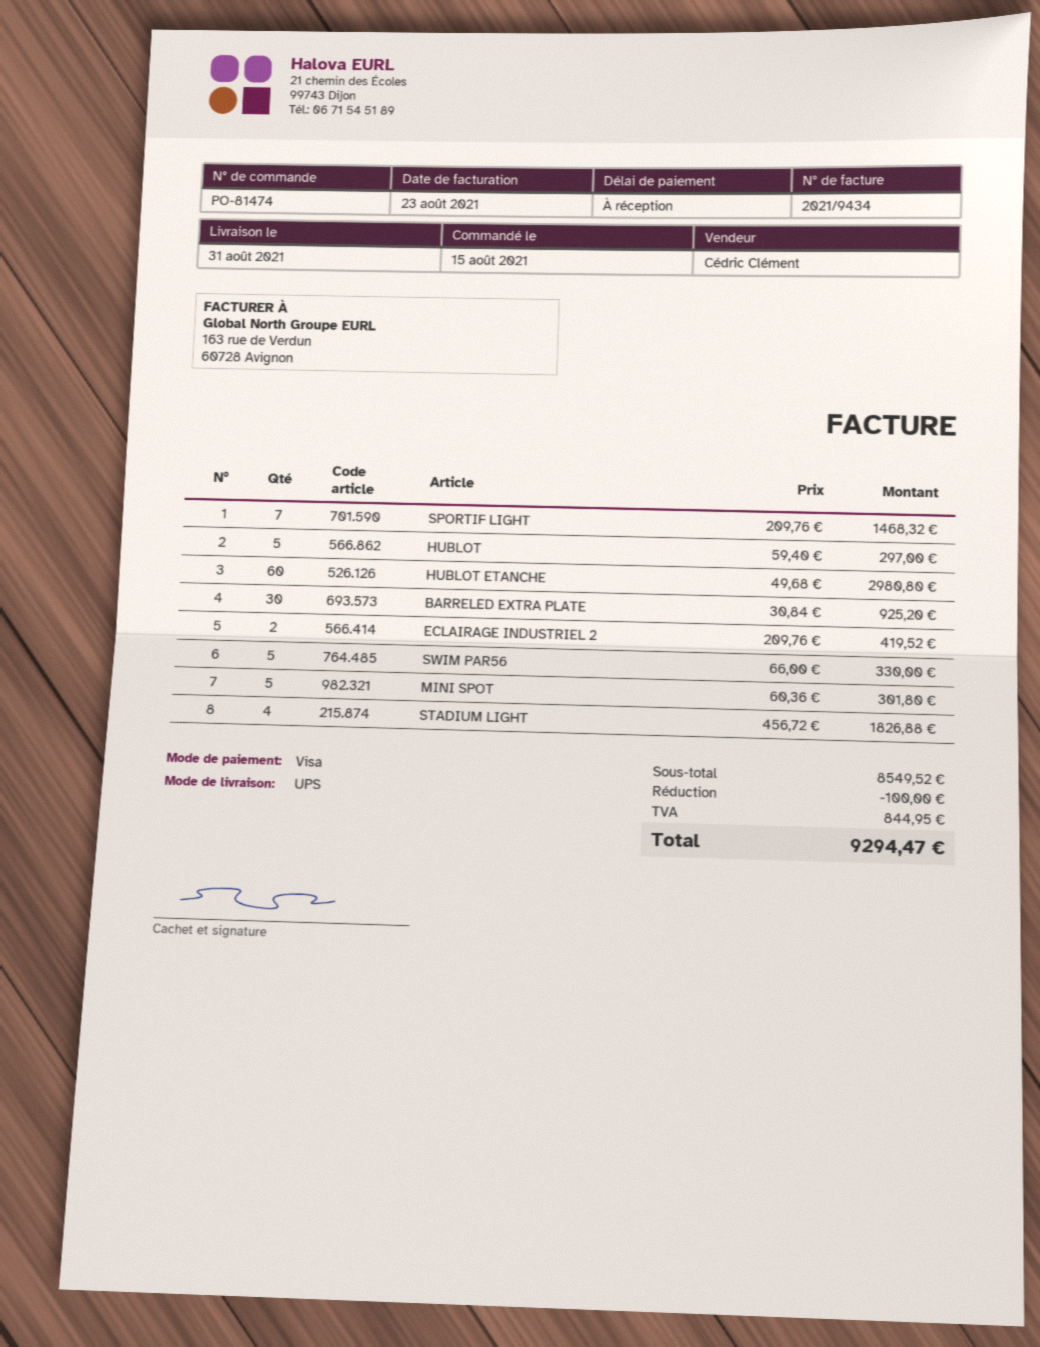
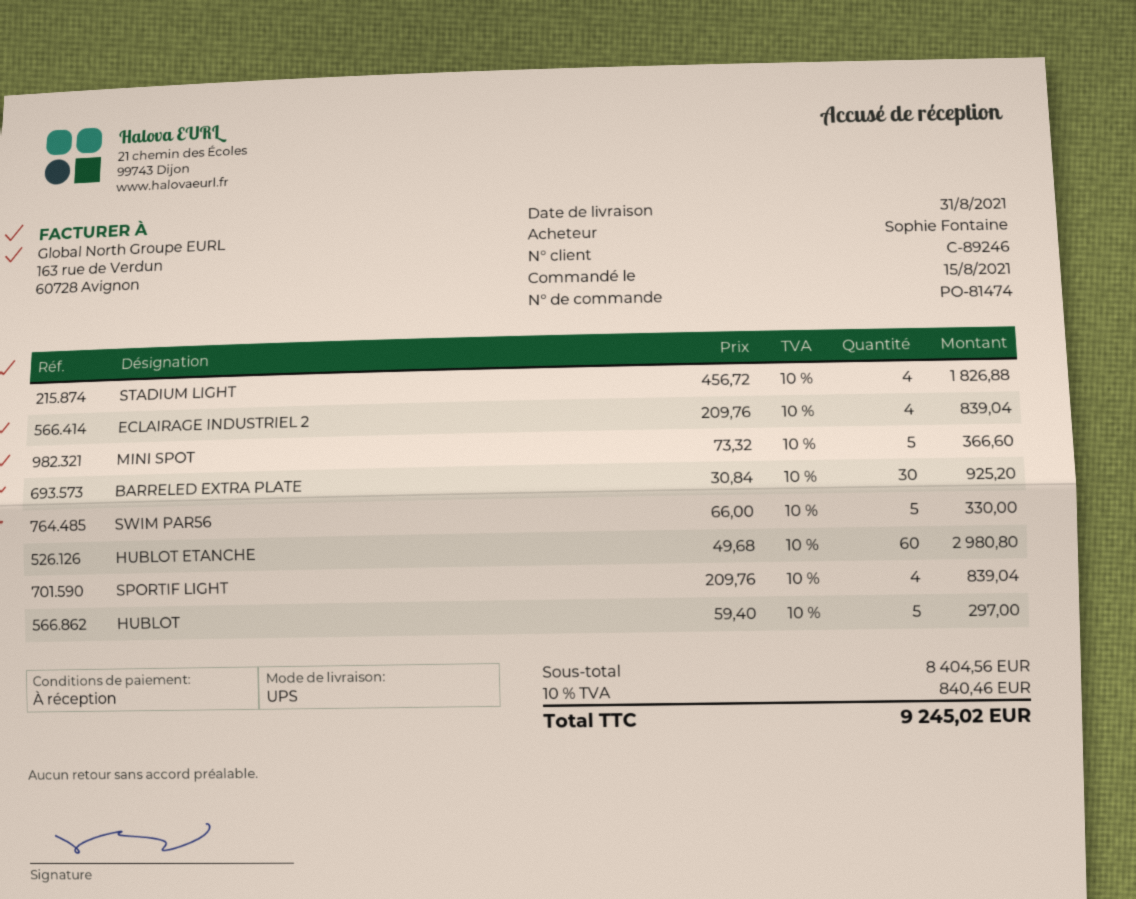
SPORTIF LIGHT: 7 x 209.76 = 1468.32 -> 4 x 209.76 = 839.04
ECLAIRAGE INDUSTRIEL 2: 2 x 209.76 = 419.52 -> 4 x 209.76 = 839.04
MINI SPOT: 5 x 60.36 = 301.80 -> 5 x 73.32 = 366.60
subtotal: 8549.52 -> 8404.56
discount: 100.00 -> none
tax: 844.95 -> 840.46
total: 9294.47 -> 9245.02

